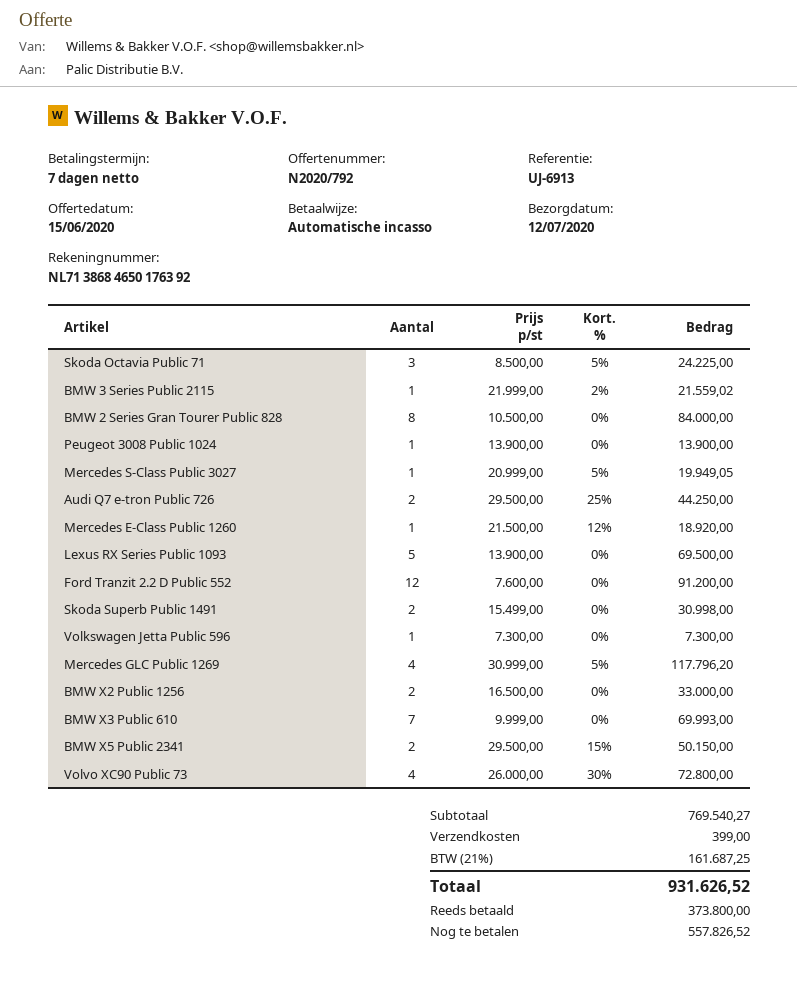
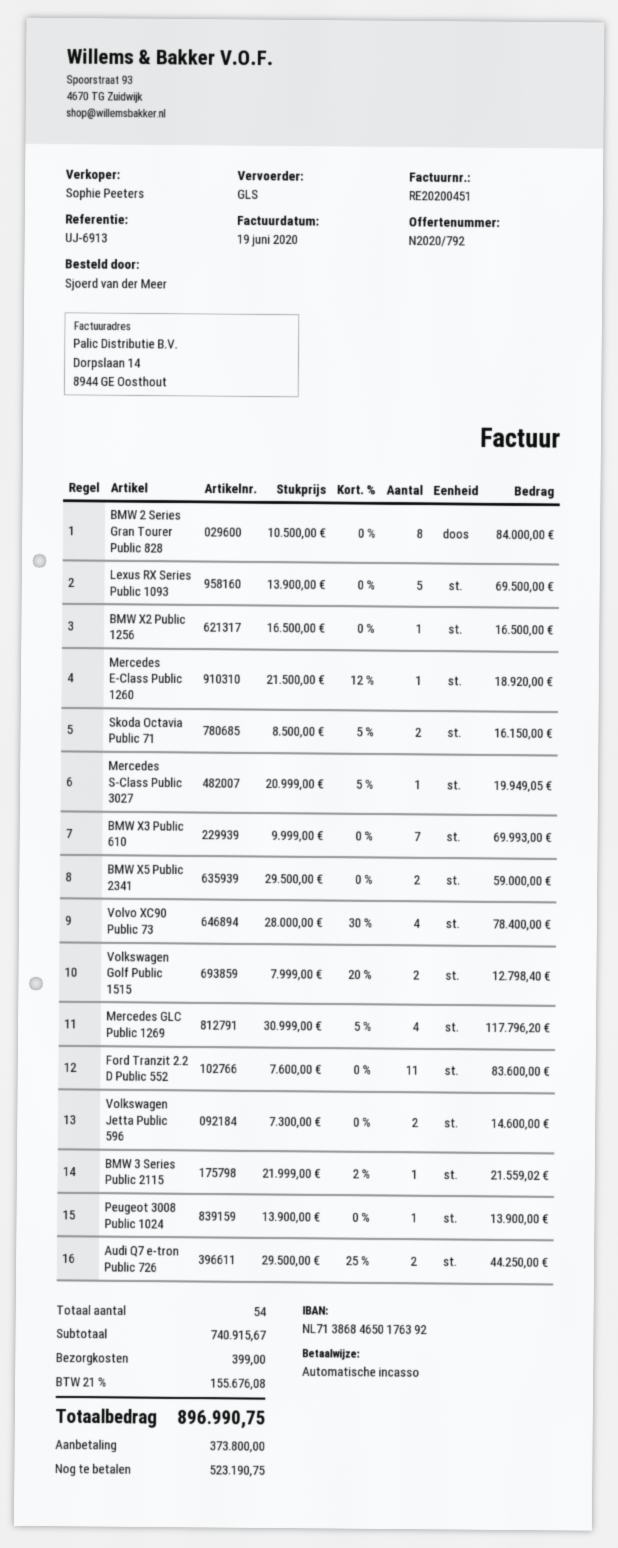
Skoda Octavia Public 71: 3 x 8500.00 - 5% = 24225.00 -> 2 x 8500.00 - 5% = 16150.00
Ford Tranzit 2.2 D Public 552: 12 x 7600.00 = 91200.00 -> 11 x 7600.00 = 83600.00
Skoda Superb Public 1491: 2 x 15499.00 = 30998.00 -> none
Volkswagen Jetta Public 596: 1 x 7300.00 = 7300.00 -> 2 x 7300.00 = 14600.00
BMW X2 Public 1256: 2 x 16500.00 = 33000.00 -> 1 x 16500.00 = 16500.00
BMW X5 Public 2341: 2 x 29500.00 - 15% = 50150.00 -> 2 x 29500.00 = 59000.00
Volvo XC90 Public 73: 4 x 26000.00 - 30% = 72800.00 -> 4 x 28000.00 - 30% = 78400.00
Volkswagen Golf Public 1515: none -> 2 x 7999.00 - 20% = 12798.40
subtotal: 769540.27 -> 740915.67
tax: 21% = 161687.25 -> 21% = 155676.08
total: 931626.52 -> 896990.75
balance: 557826.52 -> 523190.75

